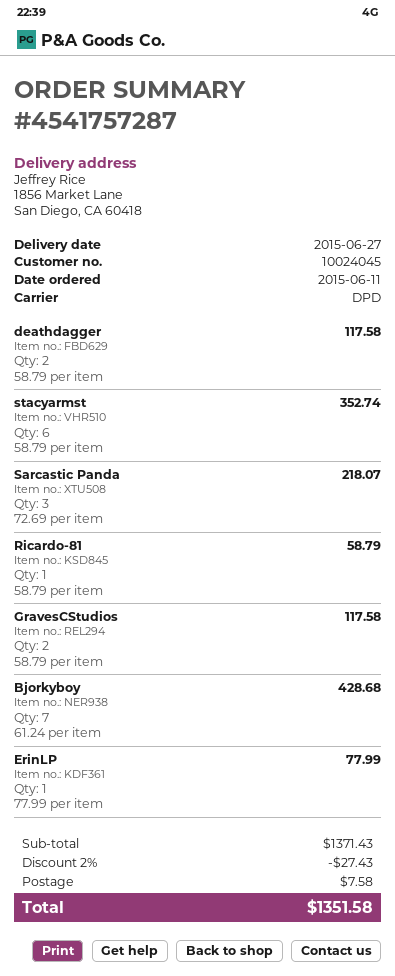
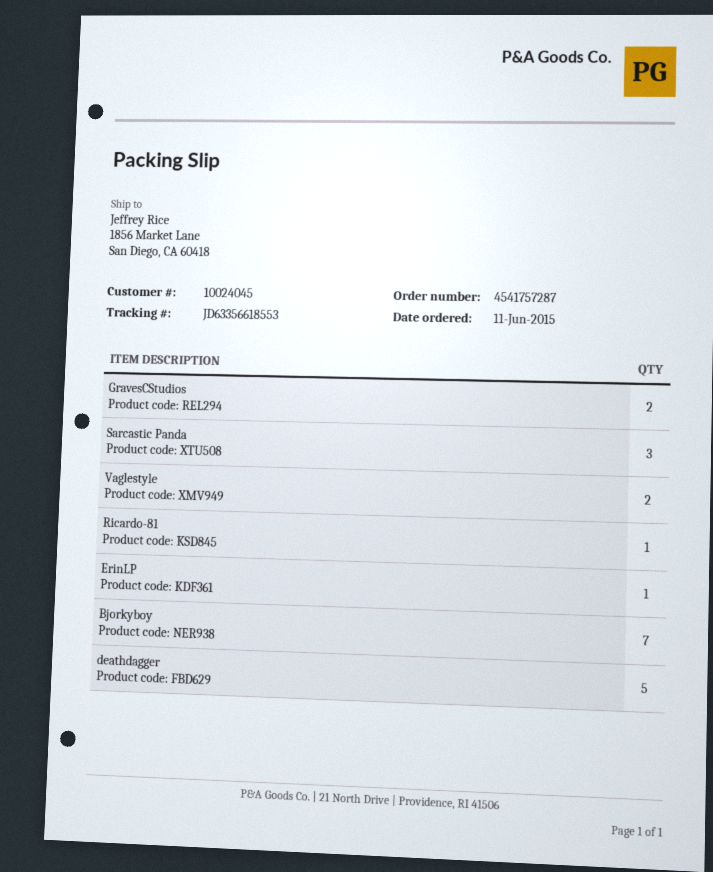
deathdagger: 2 -> 5
stacyarmst: 6 -> none
Vaglestyle: none -> 2

